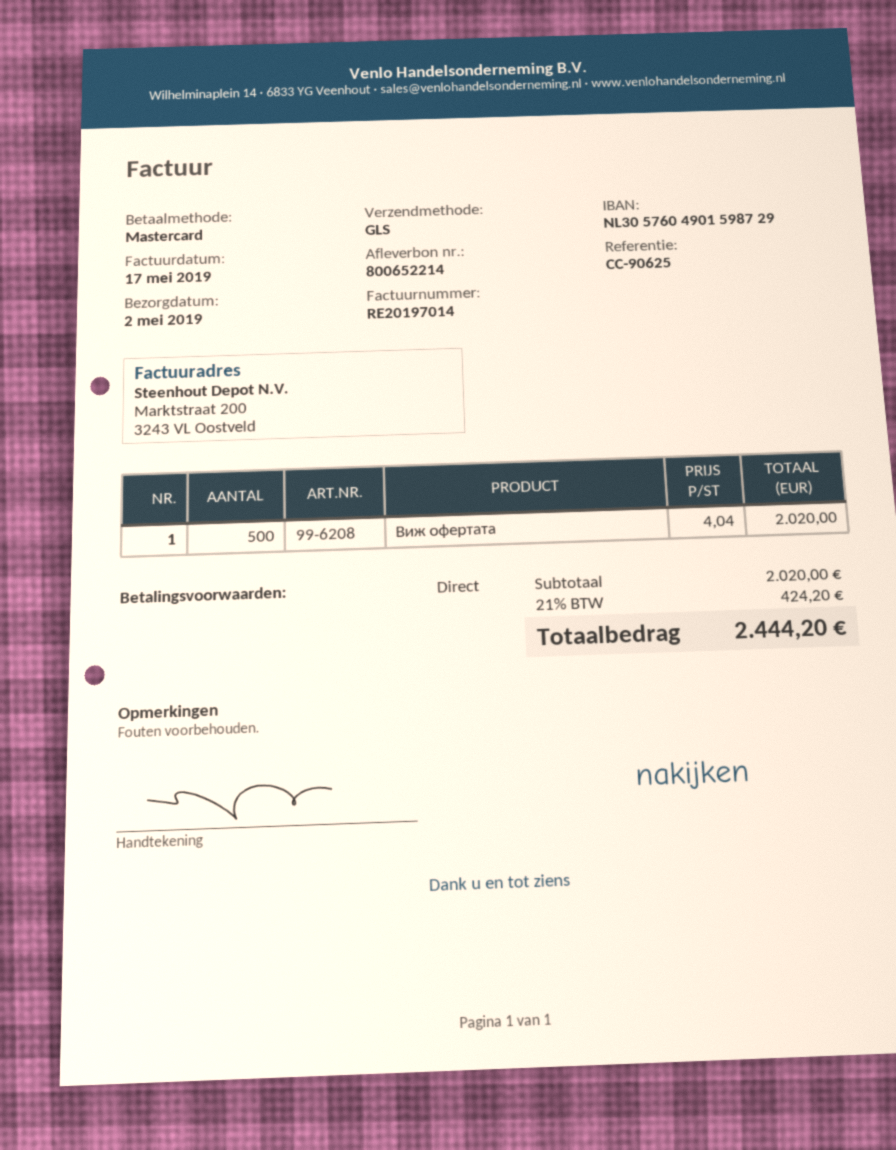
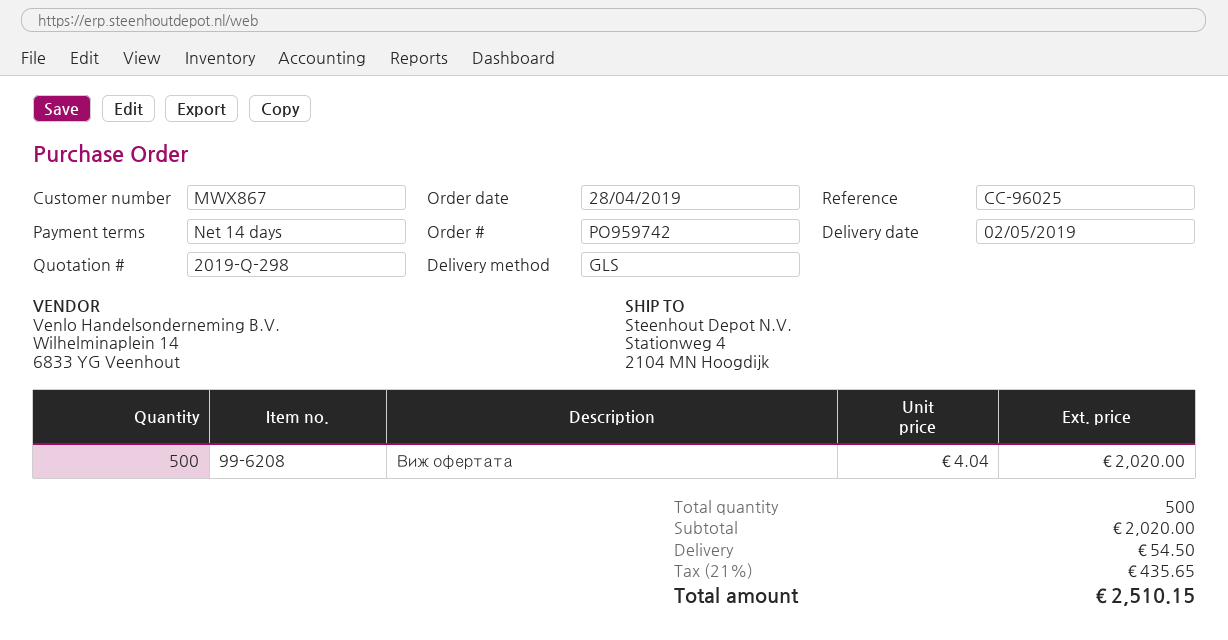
payment terms: on receipt -> 14 days
reference: CC-90625 -> CC-96025
shipping: none -> 54.50
tax: 21% = 424.20 -> 21% = 435.65
total: 2444.20 -> 2510.15

